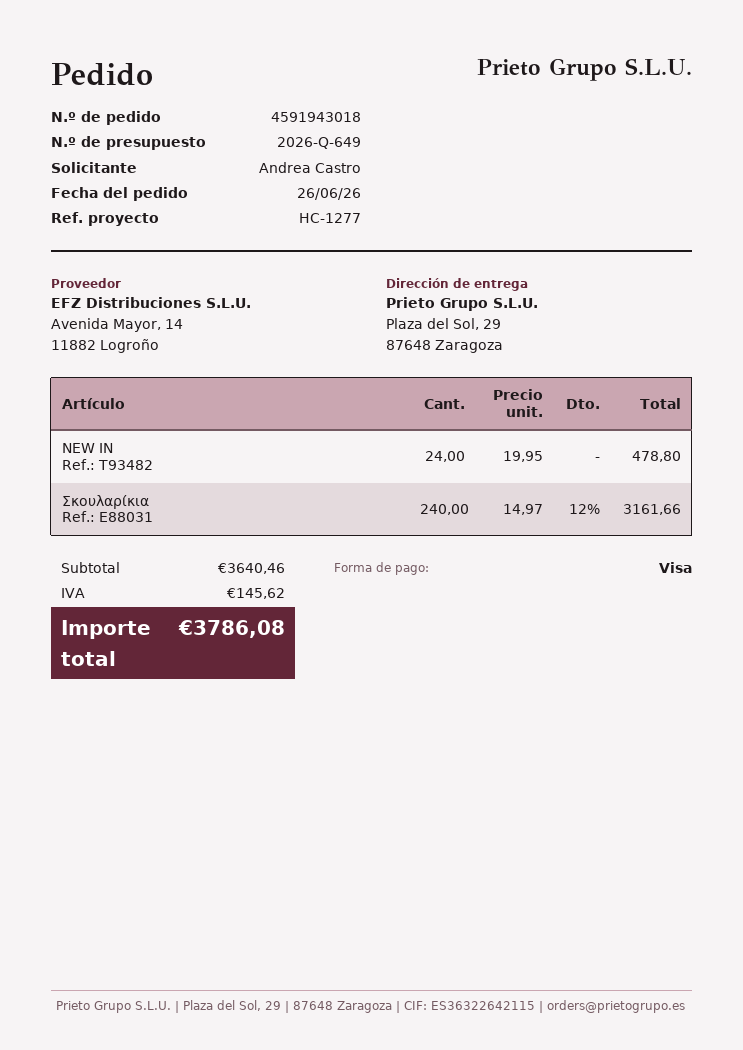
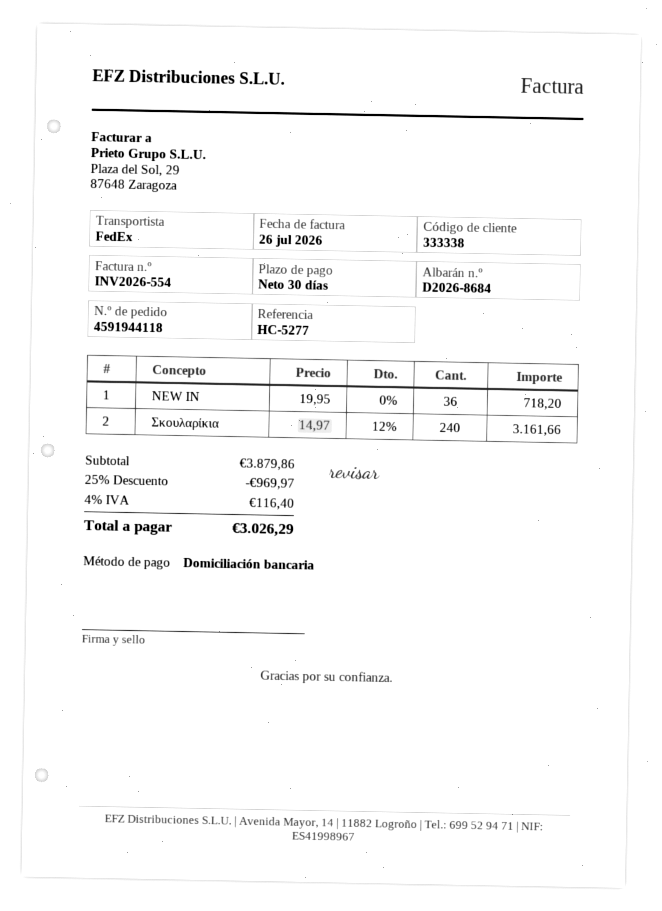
order number: 4591943018 -> 4591944118
reference: HC-1277 -> HC-5277
payment method: Visa -> direct debit
NEW IN: 24 x 19.95 = 478.80 -> 36 x 19.95 = 718.20
subtotal: 3640.46 -> 3879.86
discount: none -> 25% = 969.97
tax: 145.62 -> 116.40
total: 3786.08 -> 3026.29

